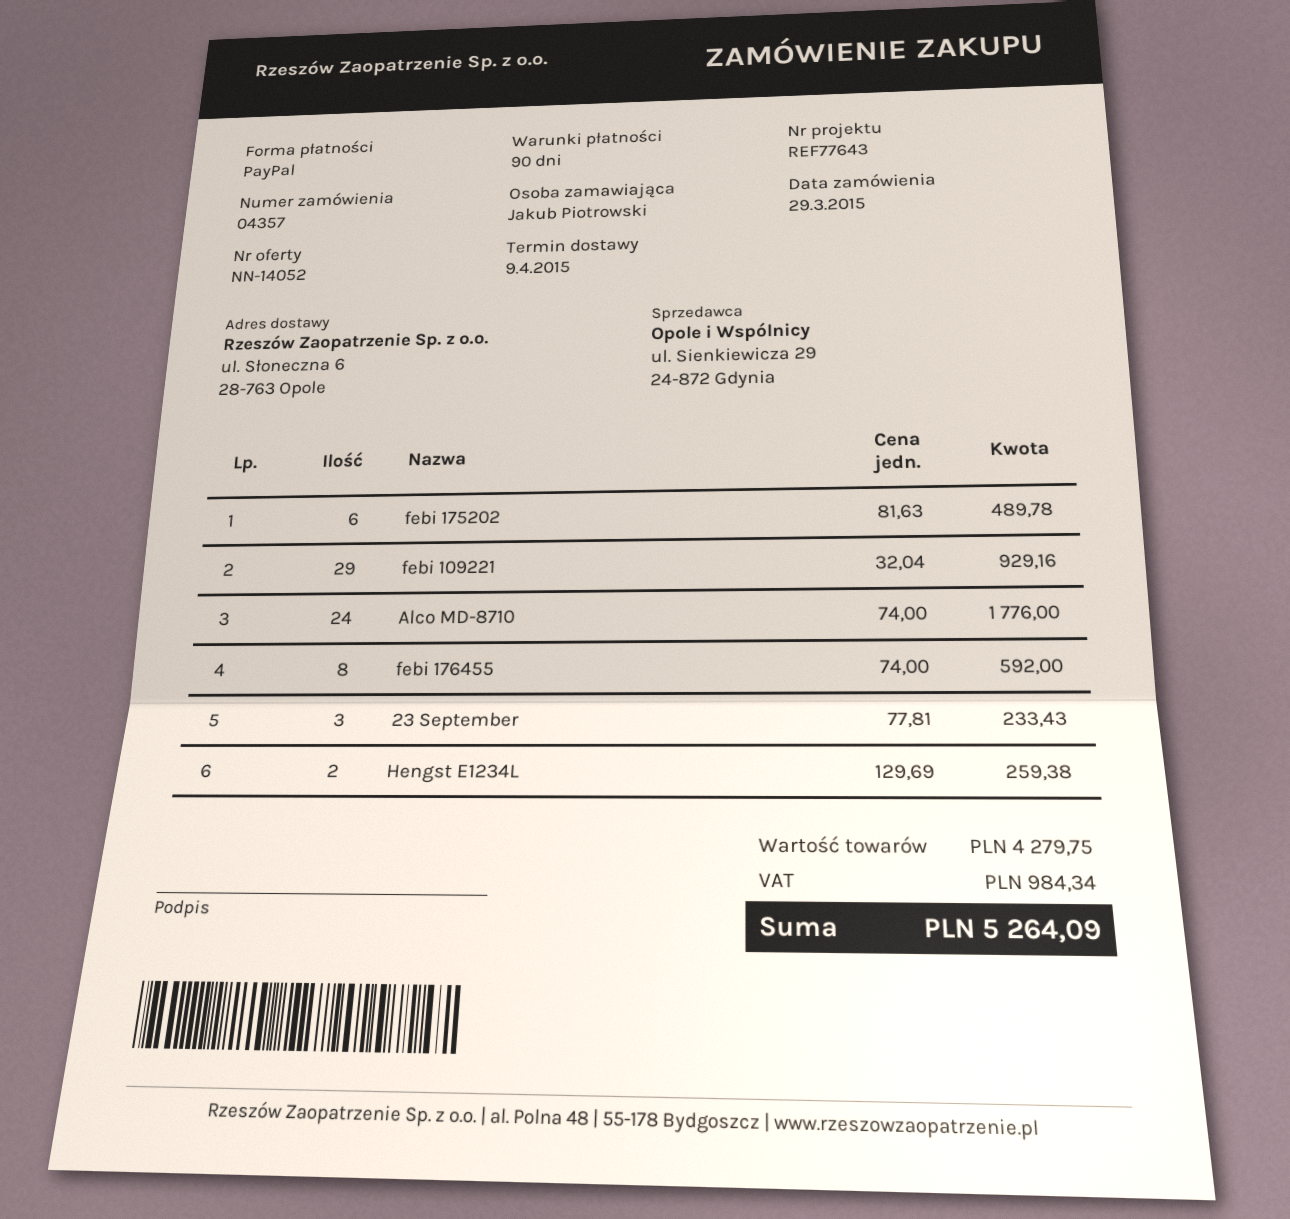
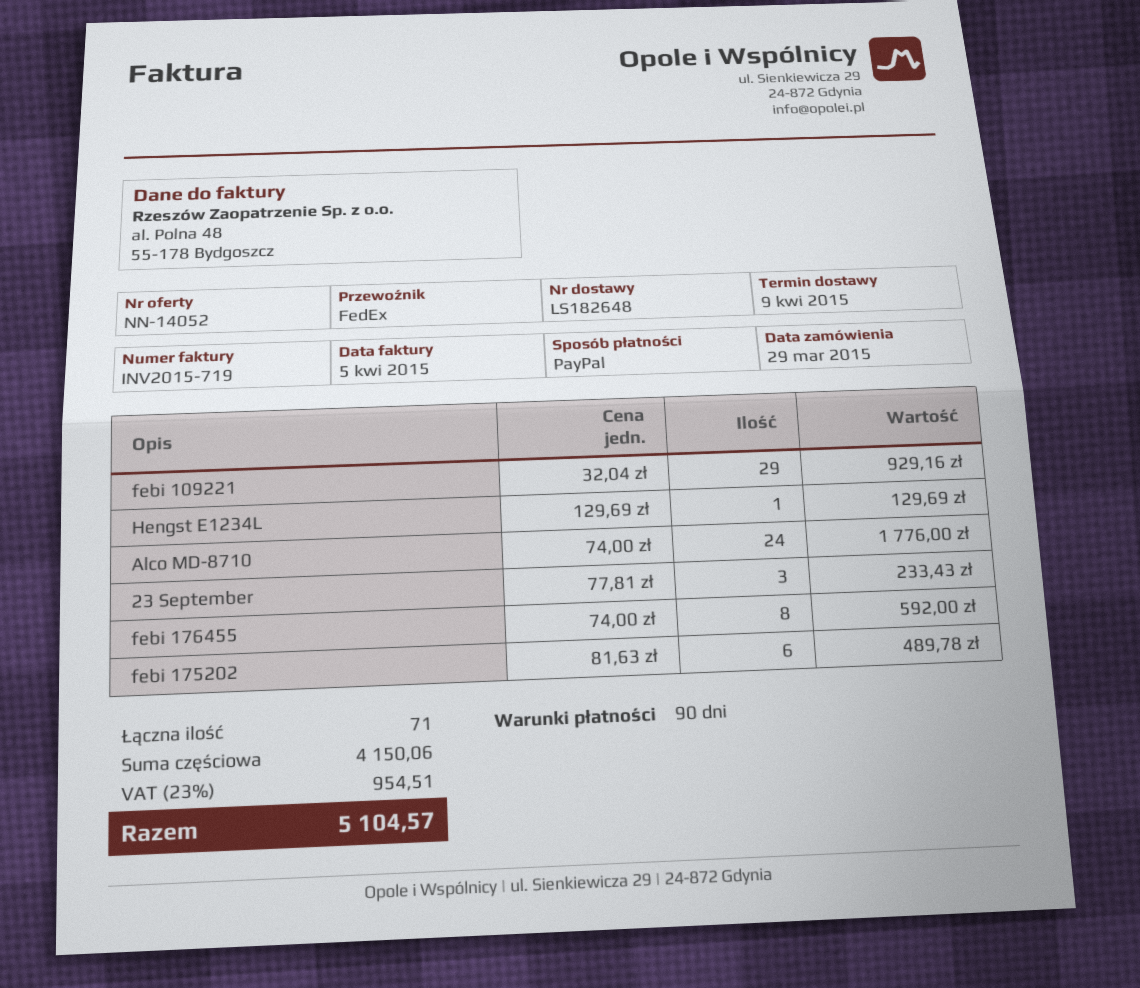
Hengst E1234L: 2 x 129.69 = 259.38 -> 1 x 129.69 = 129.69
subtotal: 4279.75 -> 4150.06
tax: 984.34 -> 954.51
total: 5264.09 -> 5104.57

